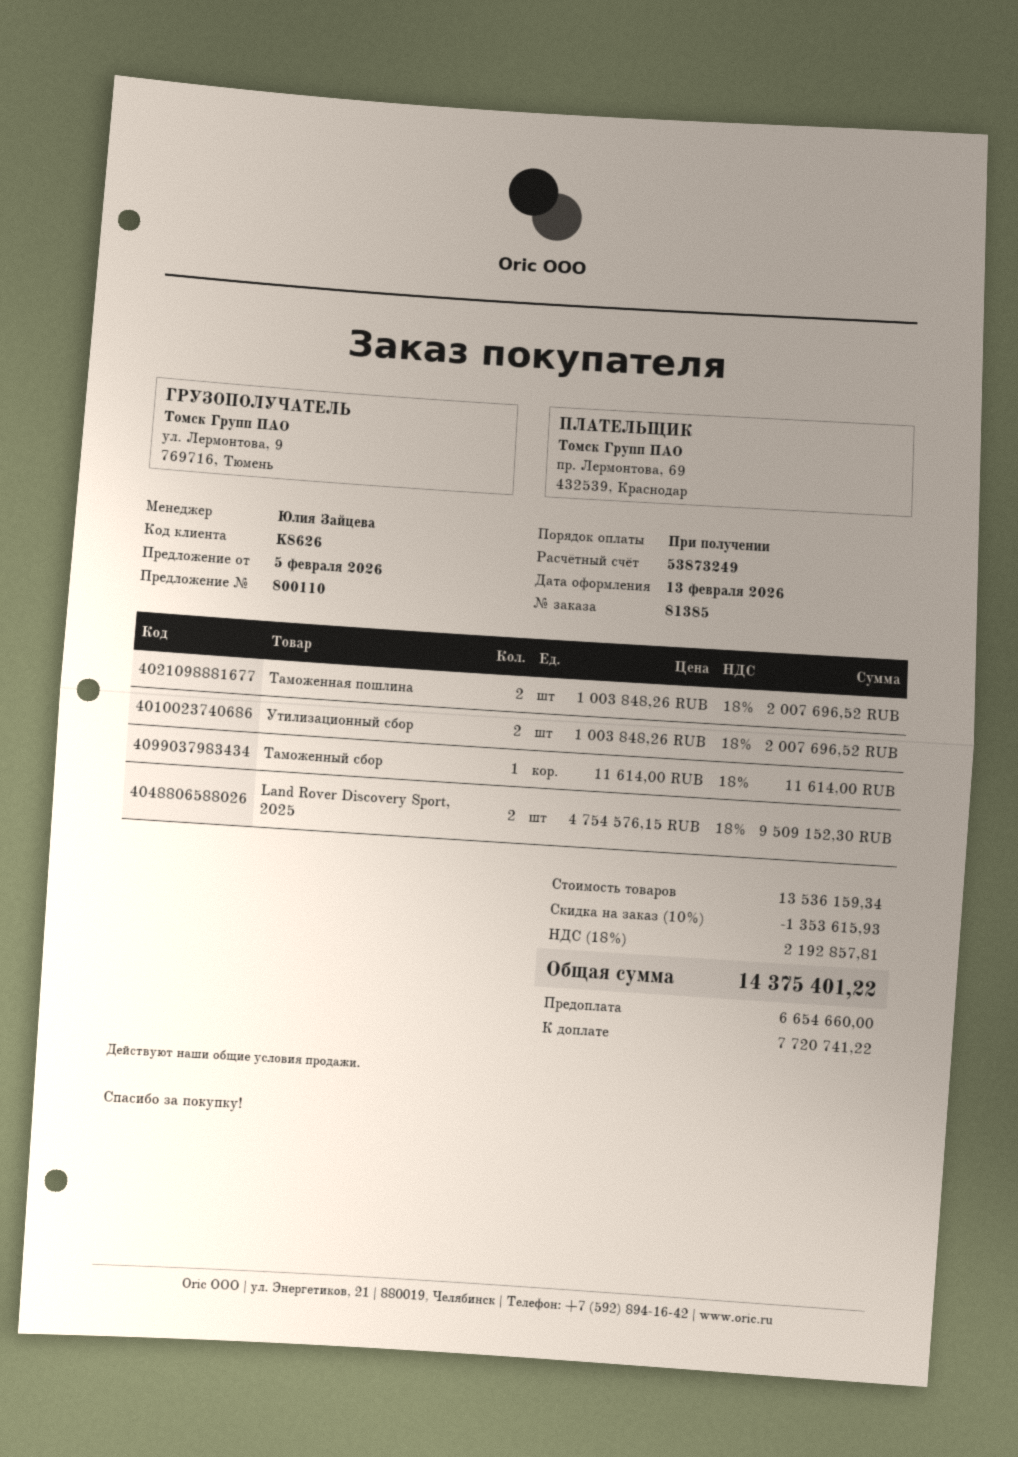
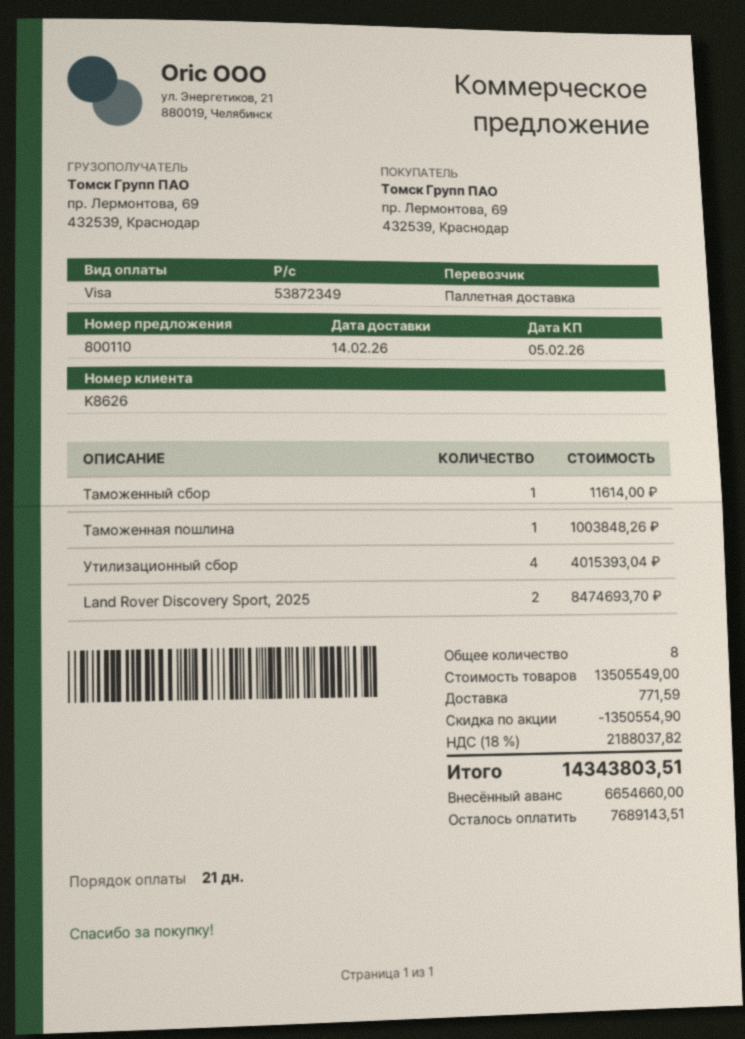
payment terms: on receipt -> 21 days
bank account: 53873249 -> 53872349
ship to: ул. Лермонтова, 9, 769716, Тюмень -> пр. Лермонтова, 69, 432539, Краснодар
Таможенная пошлина: 2 for 2007696.52 -> 1 for 1003848.26
Утилизационный сбор: 2 for 2007696.52 -> 4 for 4015393.04
Land Rover Discovery Sport, 2025: 2 for 9509152.30 -> 2 for 8474693.70
subtotal: 13536159.34 -> 13505549.00
discount: 1353615.93 -> 1350554.90
shipping: none -> 771.59
tax: 18% = 2192857.81 -> 18% = 2188037.82
total: 14375401.22 -> 14343803.51
balance: 7720741.22 -> 7689143.51

